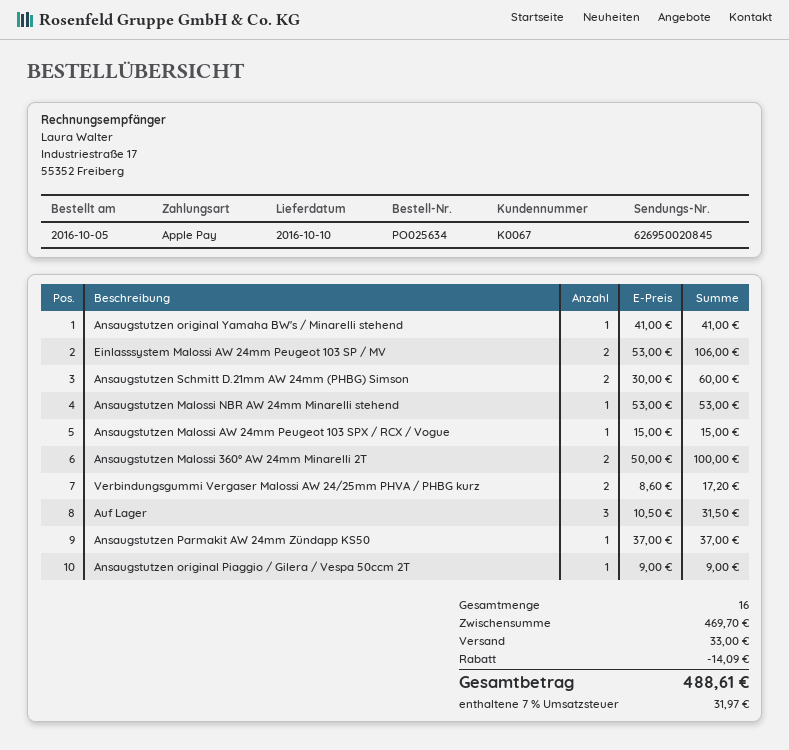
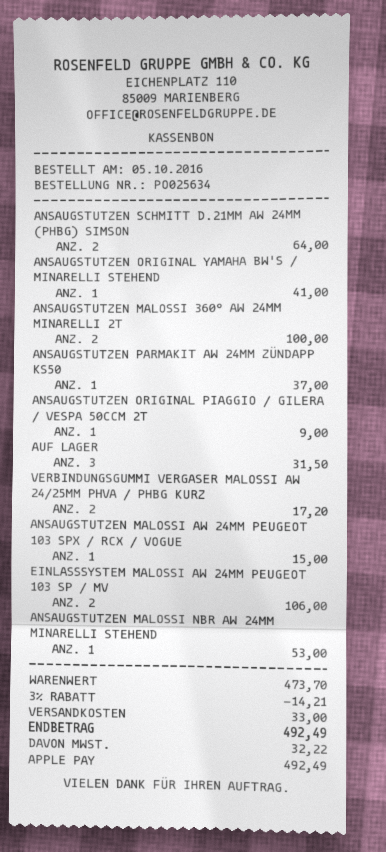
Ansaugstutzen Schmitt D.21mm AW 24mm (PHBG) Simson: 2 for 60.00 -> 2 for 64.00
subtotal: 469.70 -> 473.70
discount: 14.09 -> 14.21
tax: 31.97 -> 32.22
total: 488.61 -> 492.49

